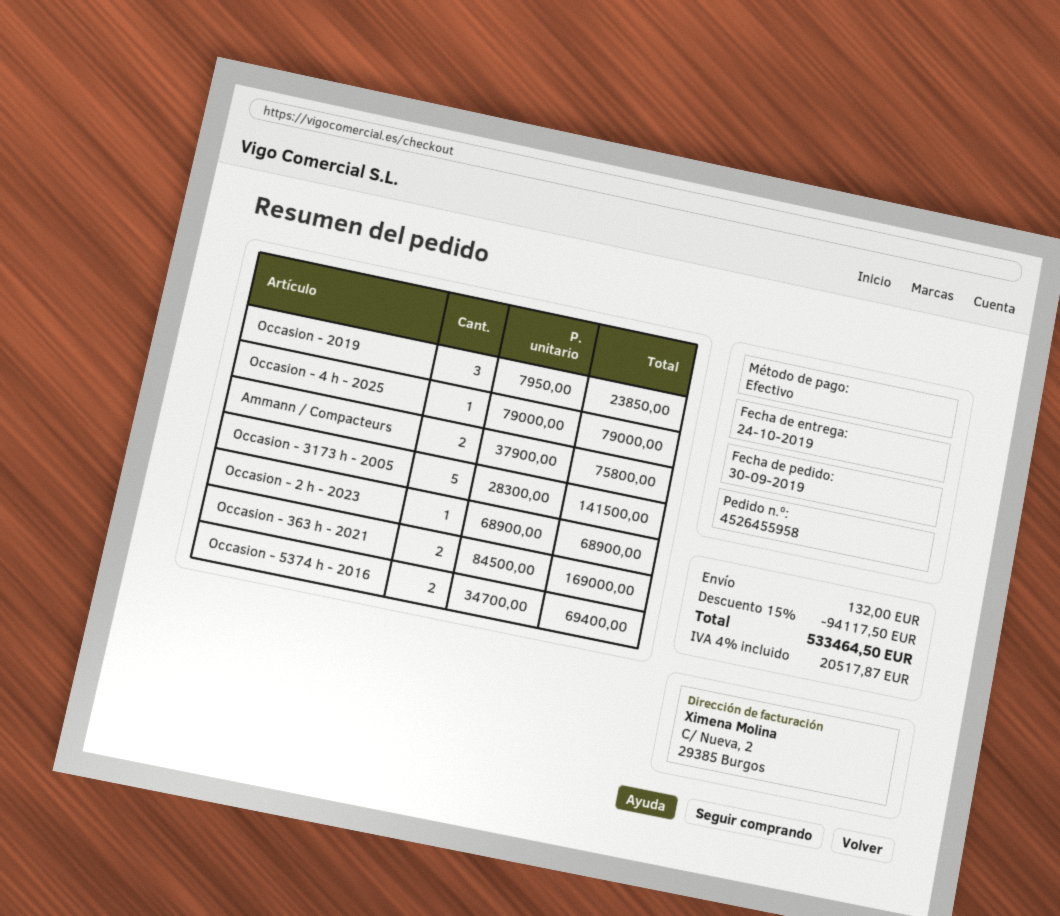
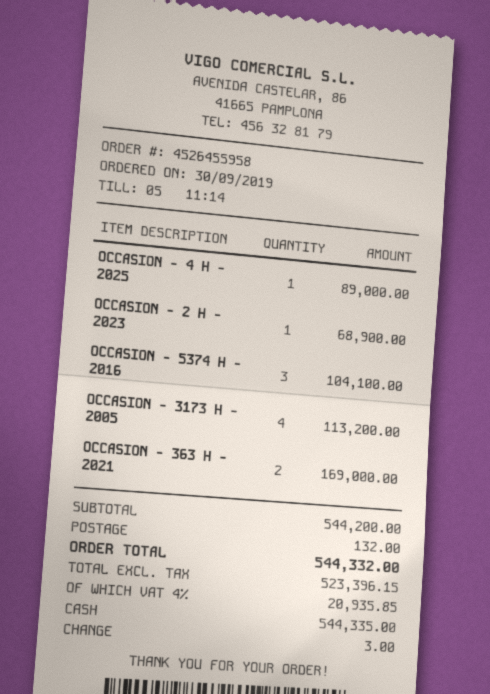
Occasion - 2019: 3 for 23850.00 -> none
Occasion - 4 h - 2025: 1 for 79000.00 -> 1 for 89000.00
Ammann / Compacteurs: 2 for 75800.00 -> none
Occasion - 3173 h - 2005: 5 for 141500.00 -> 4 for 113200.00
Occasion - 5374 h - 2016: 2 for 69400.00 -> 3 for 104100.00
discount: 15% = 94117.50 -> none
tax: 4% = 20517.87 -> 4% = 20935.85
total: 533464.50 -> 544332.00

